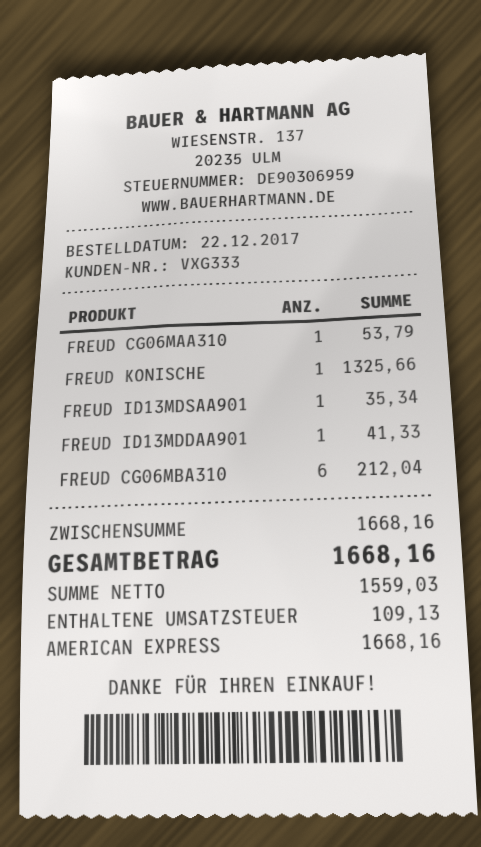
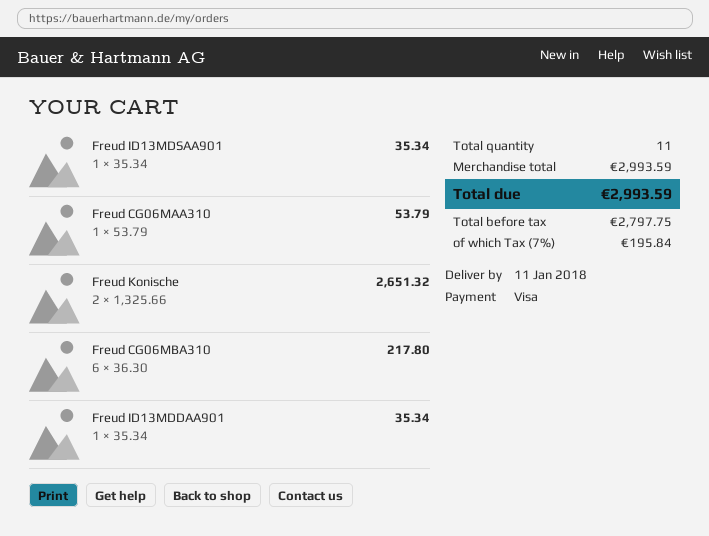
payment method: American Express -> Visa
FREUD KONISCHE: 1 for 1325.66 -> 2 for 2651.32
FREUD ID13MDDAA901: 1 for 41.33 -> 1 for 35.34
FREUD CG06MBA310: 6 for 212.04 -> 6 for 217.80
subtotal: 1668.16 -> 2993.59
net: 1559.03 -> 2797.75
tax: 109.13 -> 195.84
total: 1668.16 -> 2993.59

